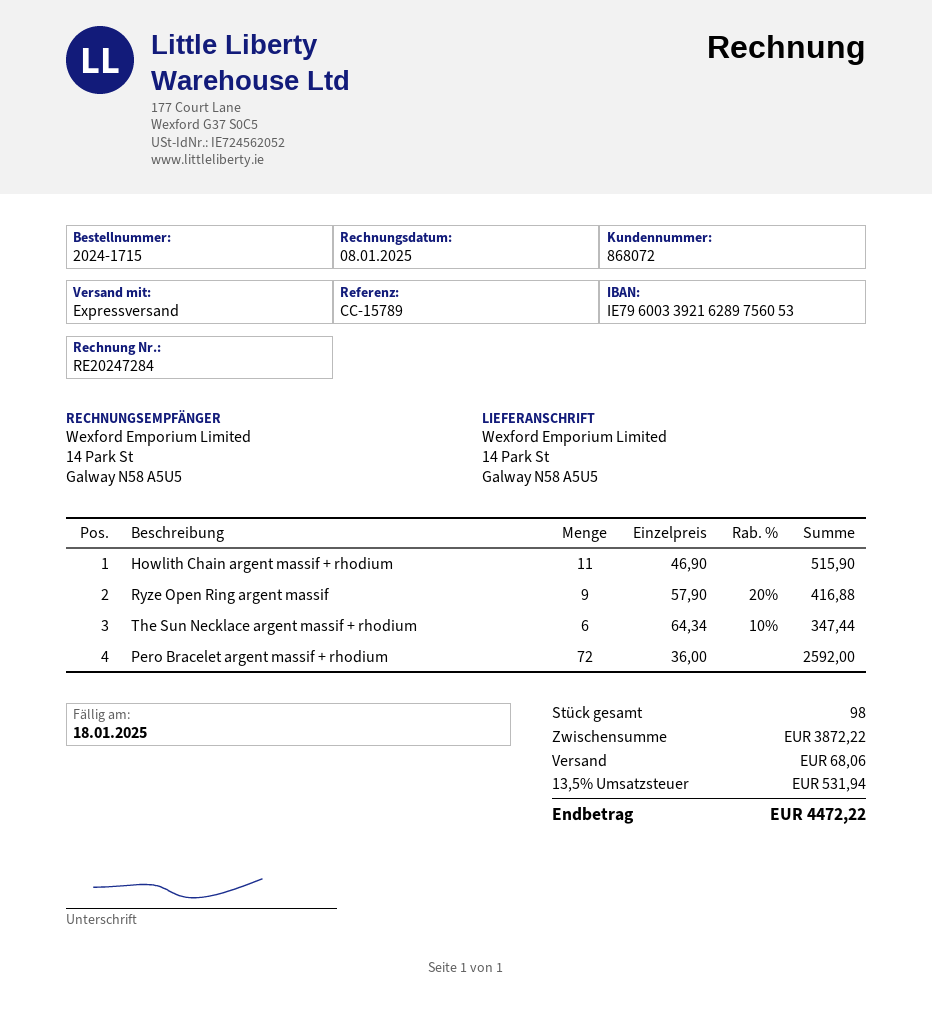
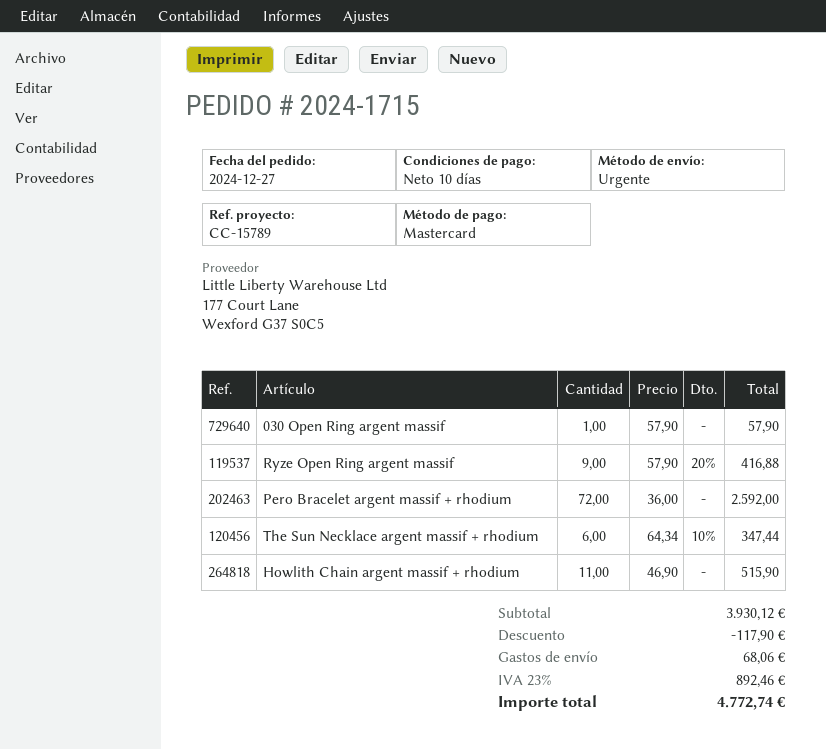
030 Open Ring argent massif: none -> 1 x 57.90 = 57.90
subtotal: 3872.22 -> 3930.12
discount: none -> 117.90
tax: 13.5% = 531.94 -> 23% = 892.46
total: 4472.22 -> 4772.74

